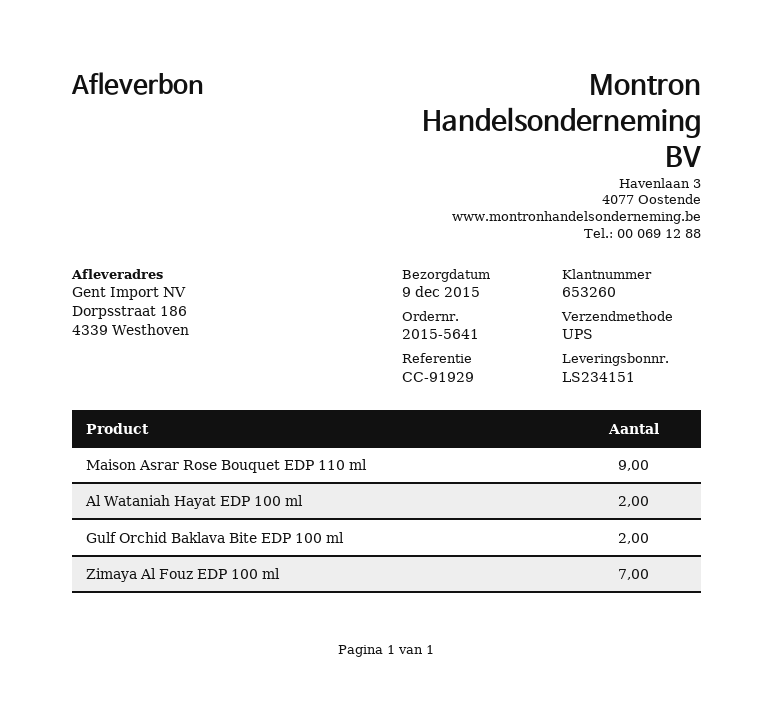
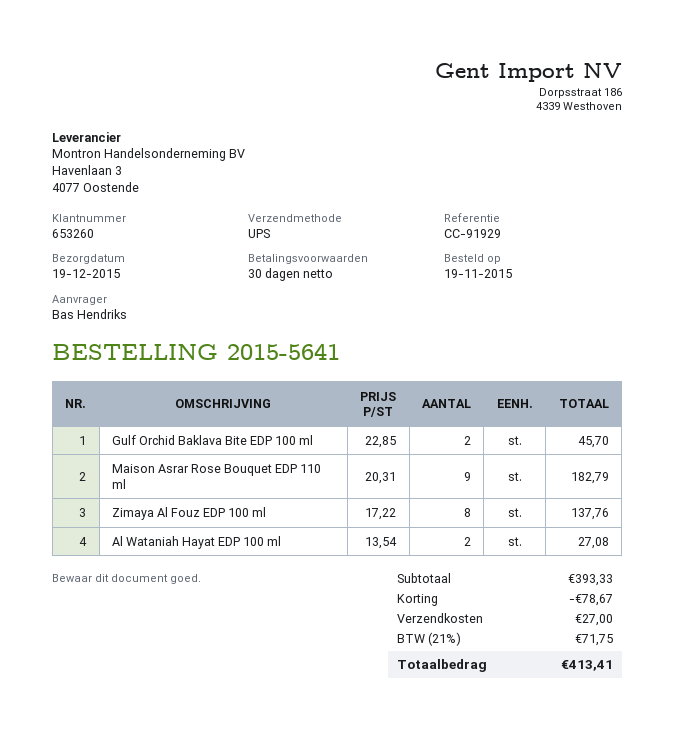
delivery date: 2015-12-09 -> 2015-12-19
Zimaya Al Fouz EDP 100 ml: 7 -> 8

